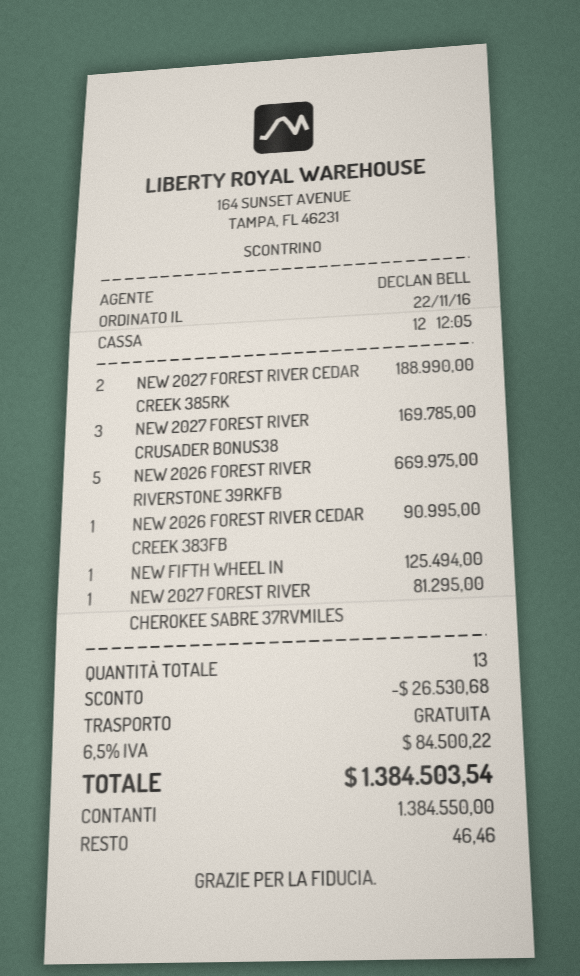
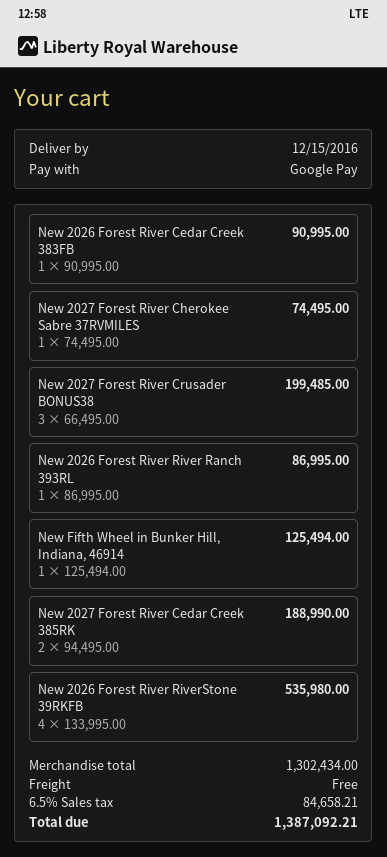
payment method: cash -> Google Pay
NEW 2027 FOREST RIVER CRUSADER BONUS38: 3 for 169785.00 -> 3 for 199485.00
NEW 2026 FOREST RIVER RIVERSTONE 39RKFB: 5 for 669975.00 -> 4 for 535980.00
NEW 2027 FOREST RIVER CHEROKEE SABRE 37RVMILES: 1 for 81295.00 -> 1 for 74495.00
New 2026 Forest River River Ranch 393RL: none -> 1 for 86995.00
discount: 26530.68 -> none
tax: 6.5% = 84500.22 -> 6.5% = 84658.21
total: 1384503.54 -> 1387092.21

